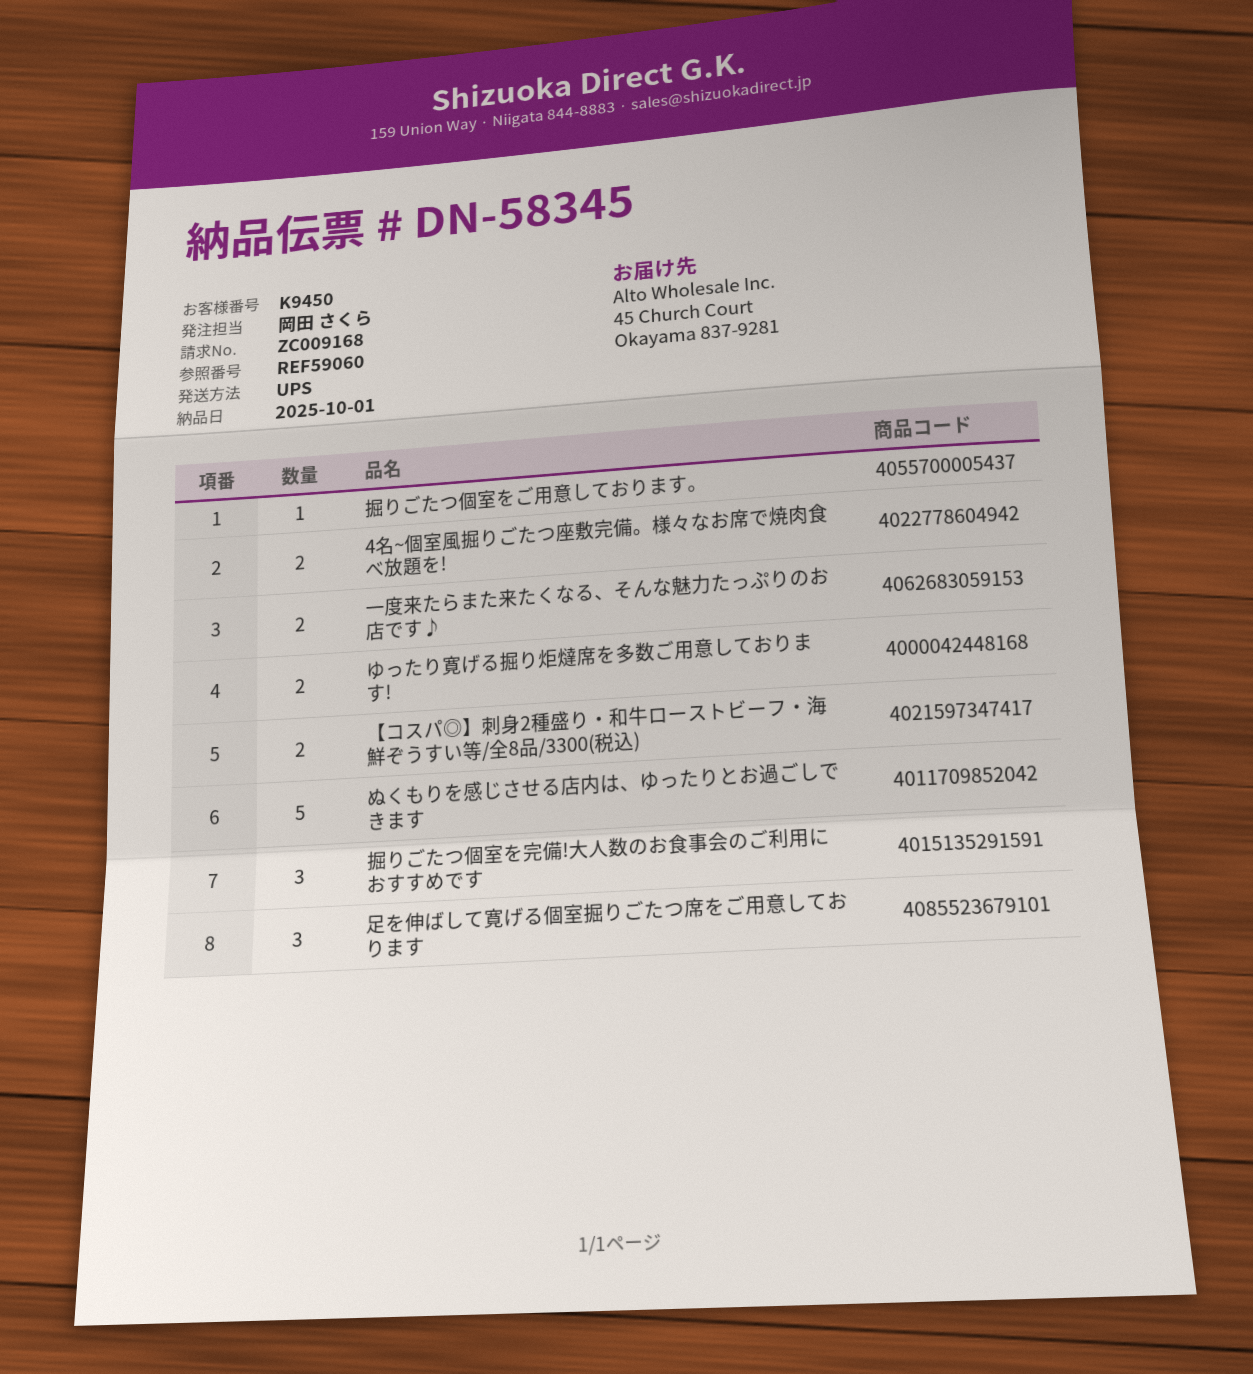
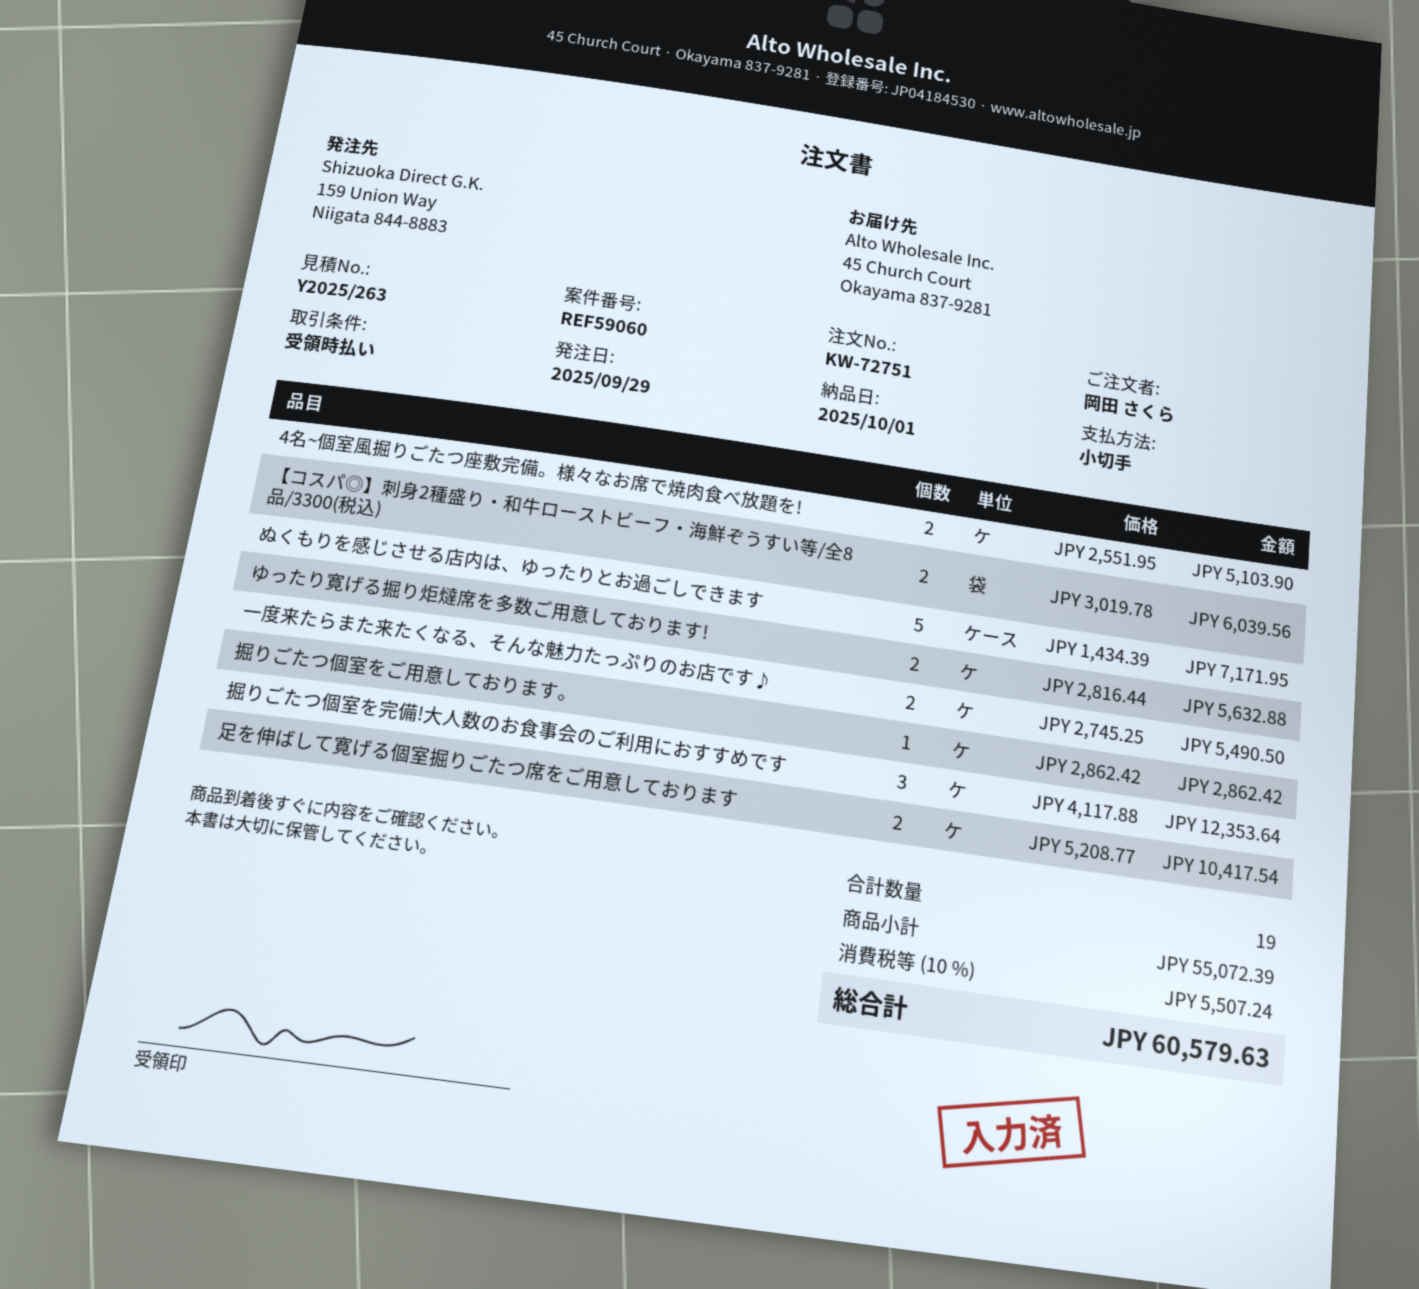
足を伸ばして寛げる個室掘りごたつ席をご用意しております: 3 -> 2

